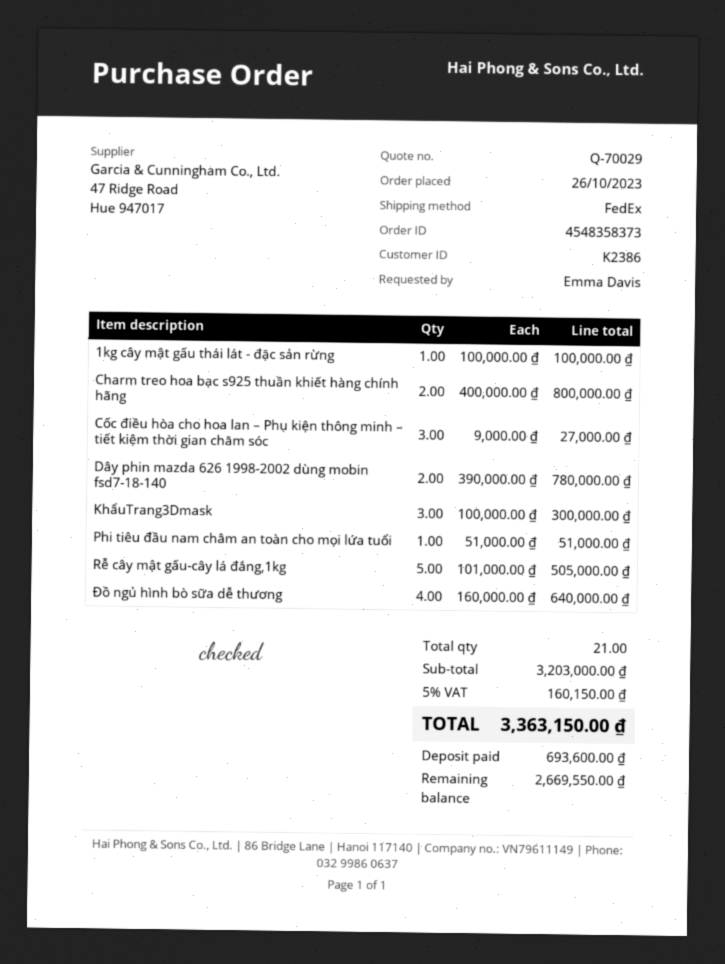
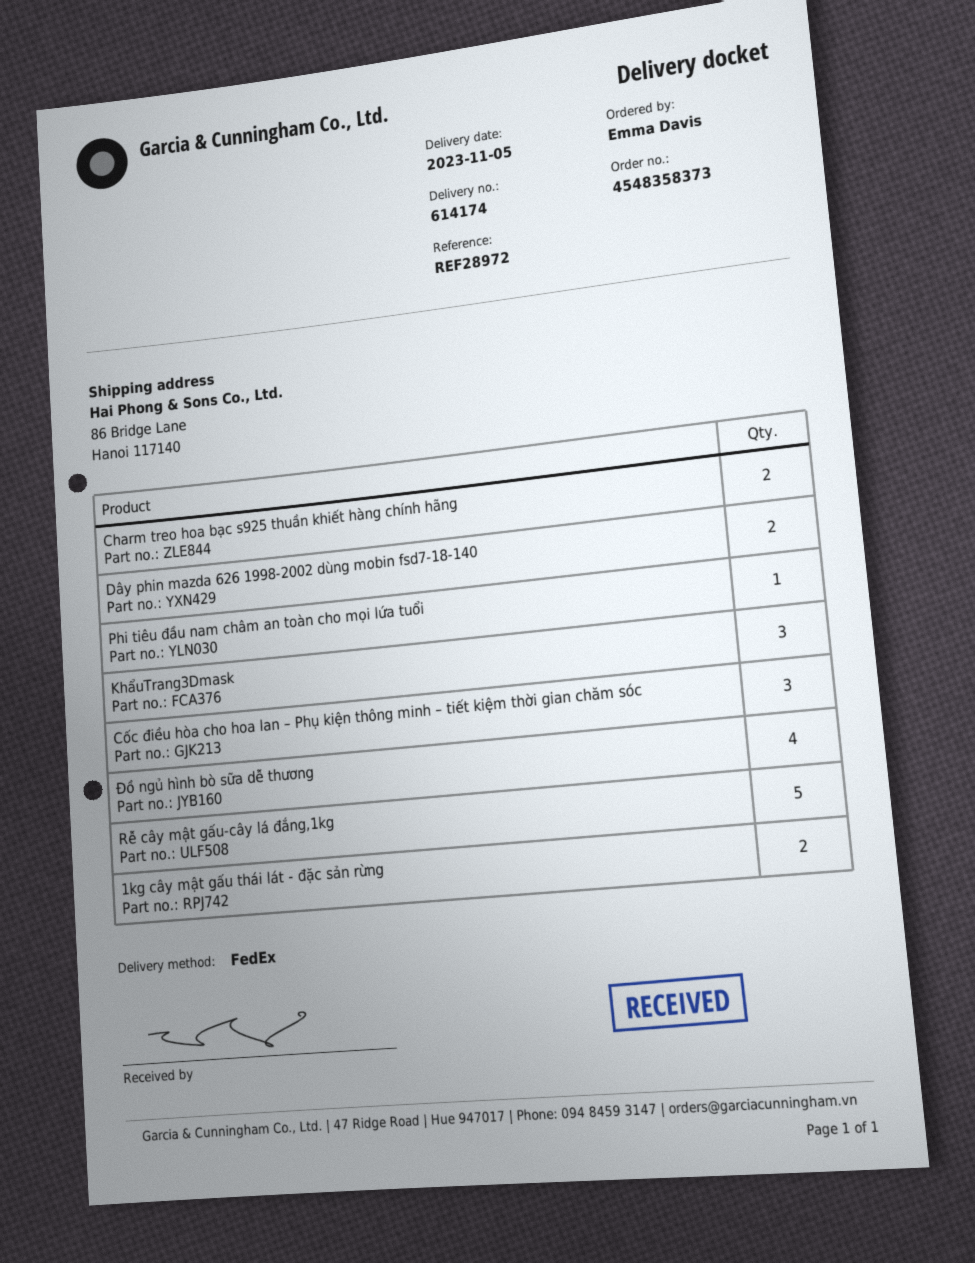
1kg cây mật gấu thái lát - đặc sản rừng: 1 -> 2

